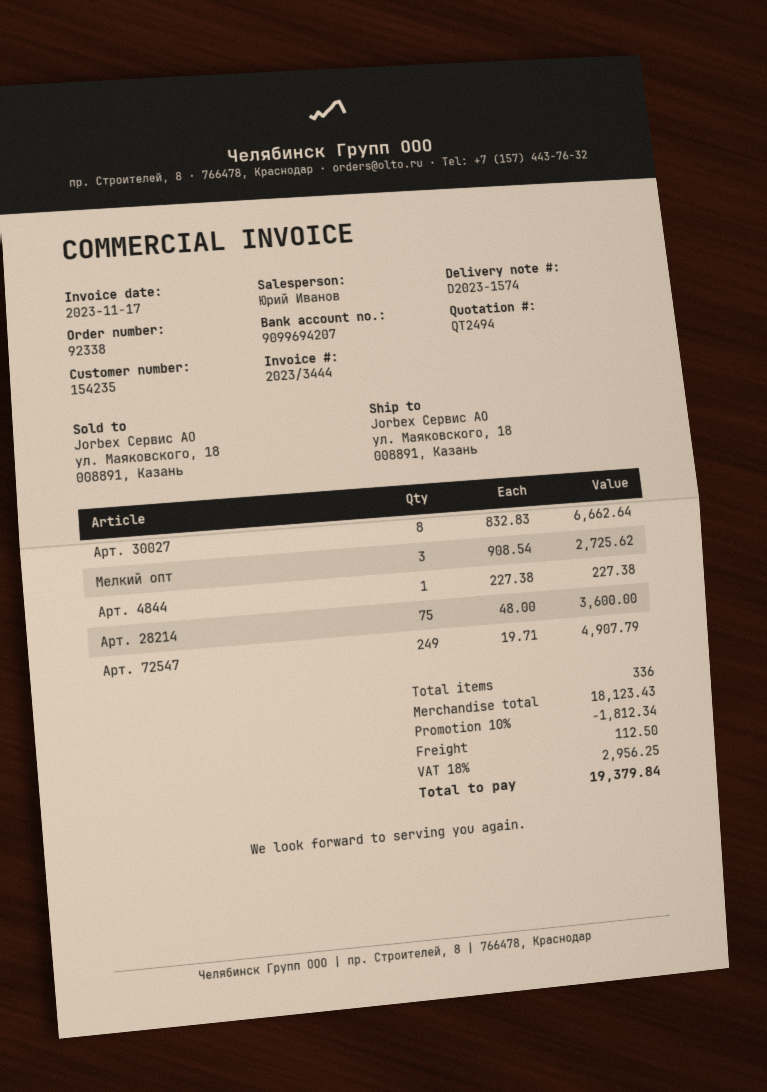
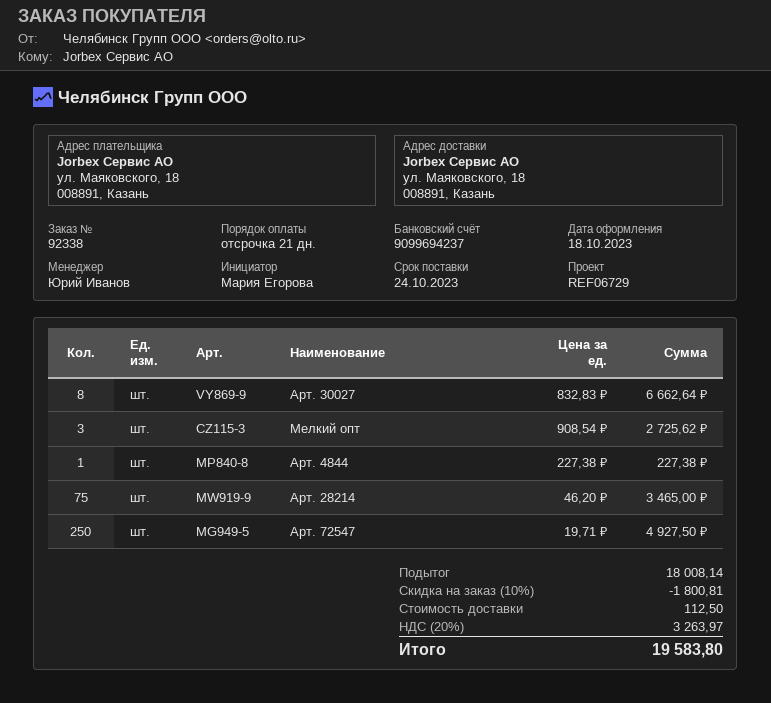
bank account: 9099694207 -> 9099694237
Арт. 28214: 75 x 48.00 = 3600.00 -> 75 x 46.20 = 3465.00
Арт. 72547: 249 x 19.71 = 4907.79 -> 250 x 19.71 = 4927.50
subtotal: 18123.43 -> 18008.14
discount: 10% = 1812.34 -> 10% = 1800.81
tax: 18% = 2956.25 -> 20% = 3263.97
total: 19379.84 -> 19583.80

